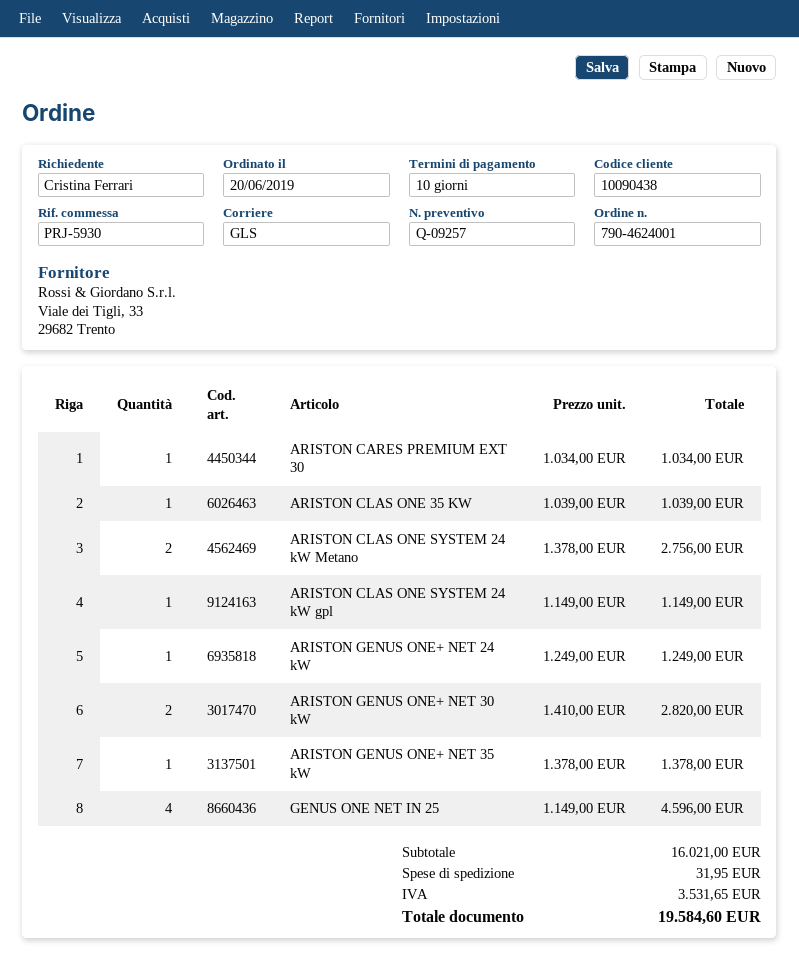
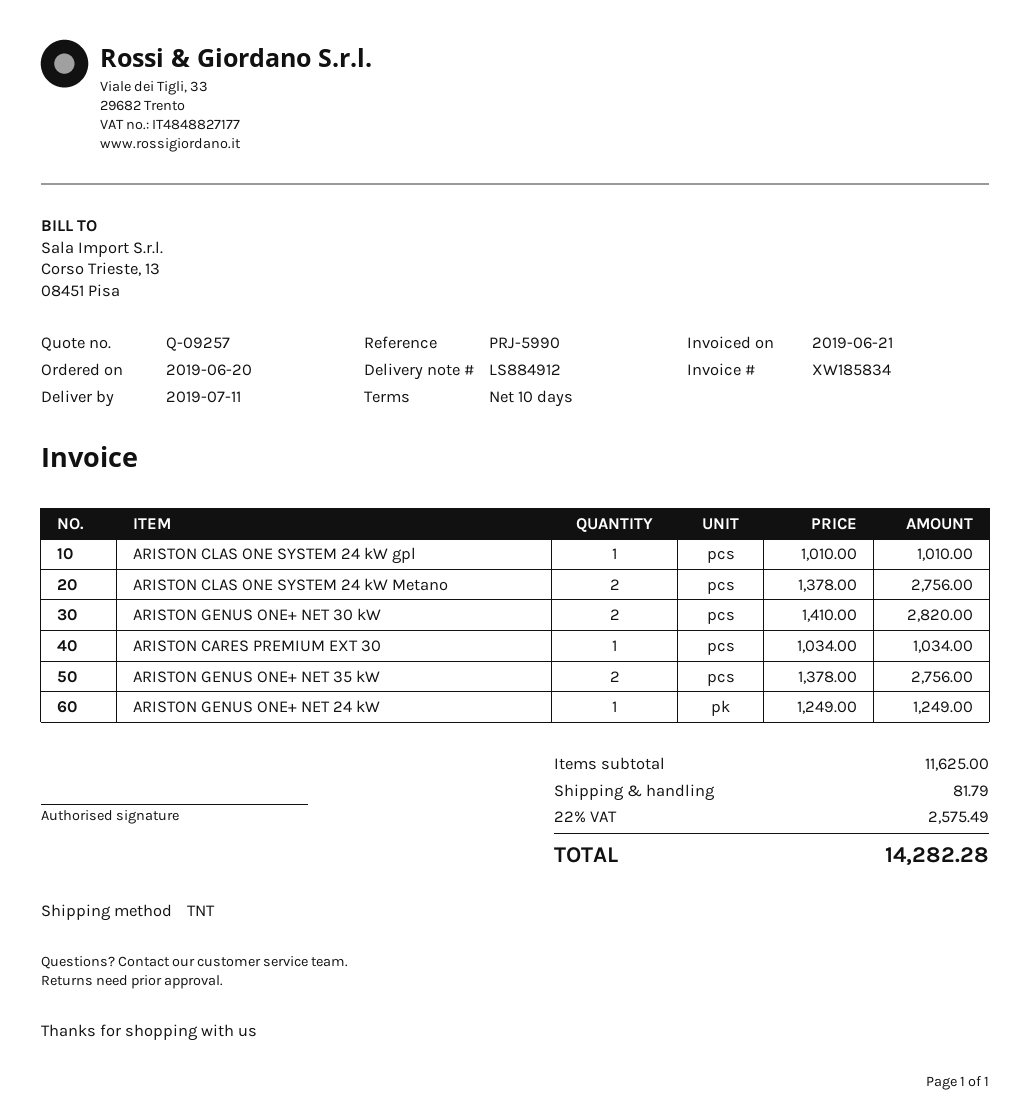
reference: PRJ-5930 -> PRJ-5990
shipping method: GLS -> TNT
ARISTON CLAS ONE 35 KW: 1 x 1039.00 = 1039.00 -> none
ARISTON CLAS ONE SYSTEM 24 kW gpl: 1 x 1149.00 = 1149.00 -> 1 x 1010.00 = 1010.00
ARISTON GENUS ONE+ NET 35 kW: 1 x 1378.00 = 1378.00 -> 2 x 1378.00 = 2756.00
GENUS ONE NET IN 25: 4 x 1149.00 = 4596.00 -> none
subtotal: 16021.00 -> 11625.00
shipping: 31.95 -> 81.79
tax: 3531.65 -> 2575.49
total: 19584.60 -> 14282.28

